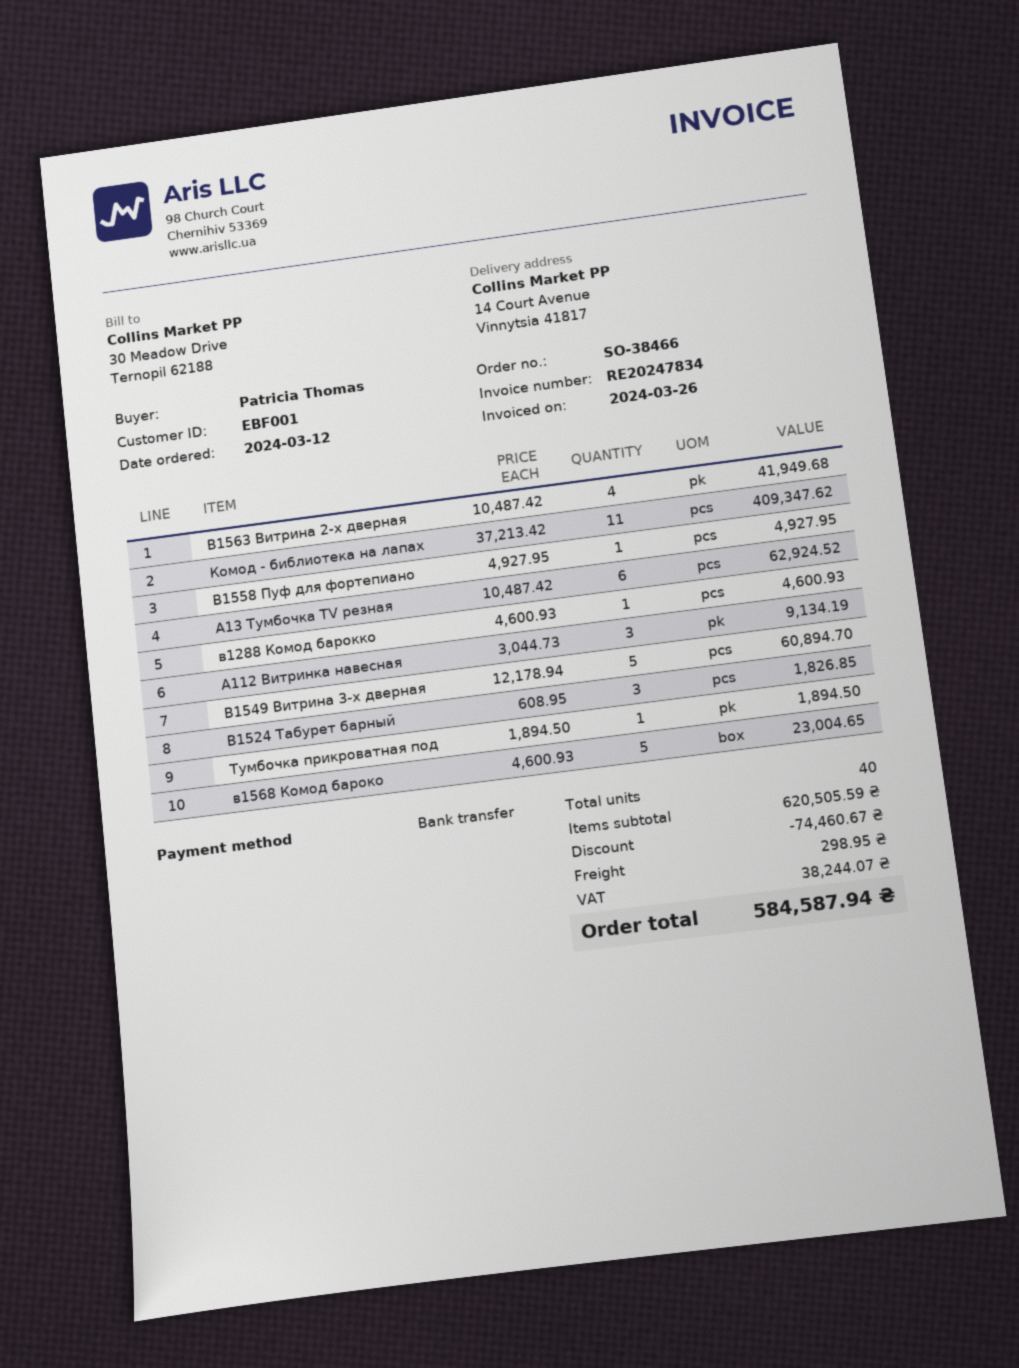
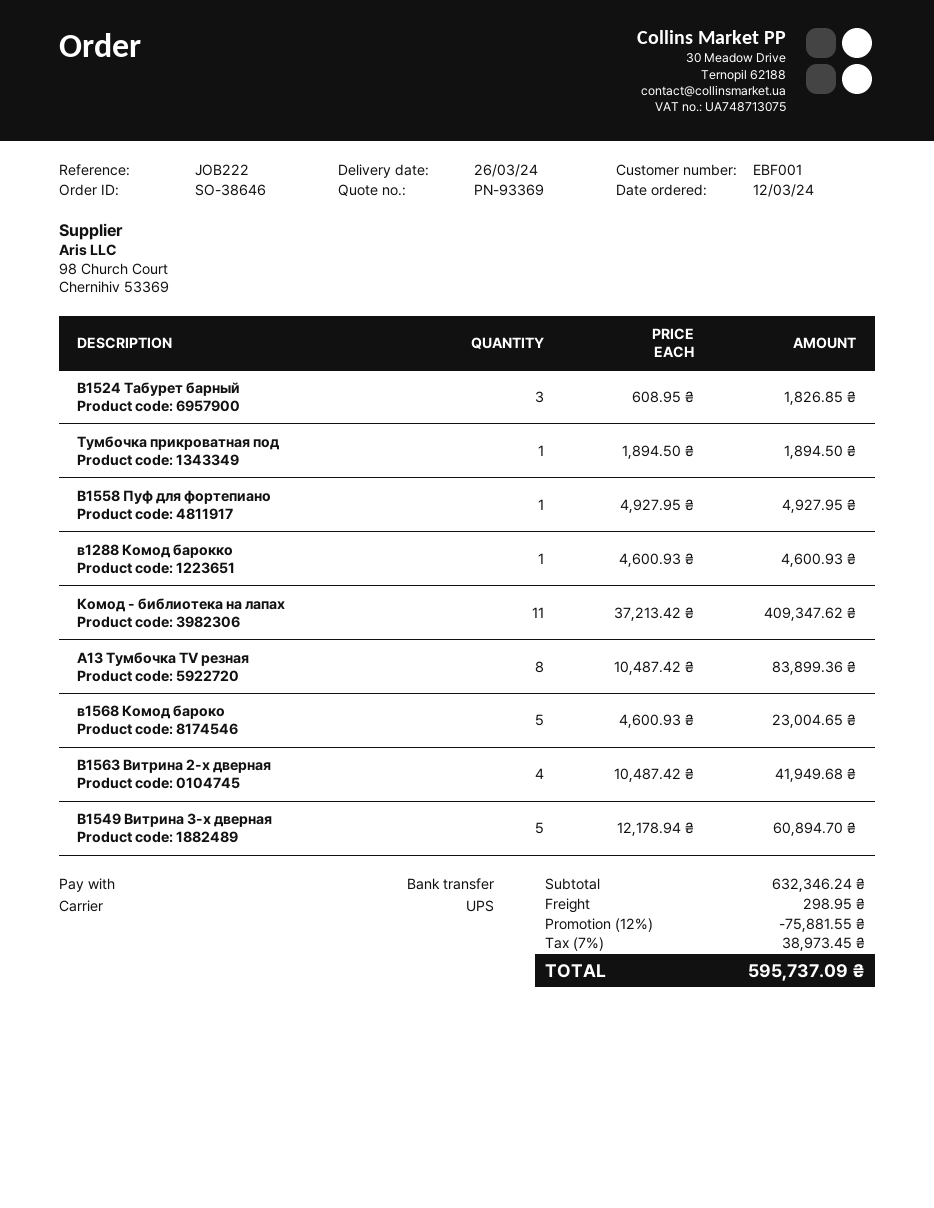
order number: SO-38466 -> SO-38646
А13 Тумбочка TV резная: 6 x 10487.42 = 62924.52 -> 8 x 10487.42 = 83899.36
А112 Витринка навесная: 3 x 3044.73 = 9134.19 -> none
subtotal: 620505.59 -> 632346.24
discount: 74460.67 -> 75881.55
tax: 38244.07 -> 38973.45
total: 584587.94 -> 595737.09

